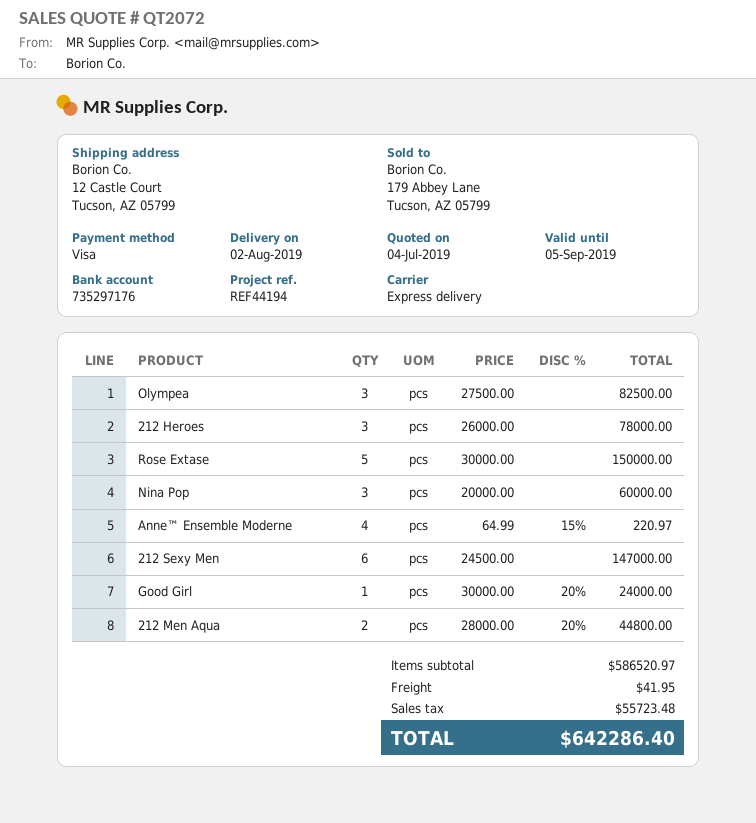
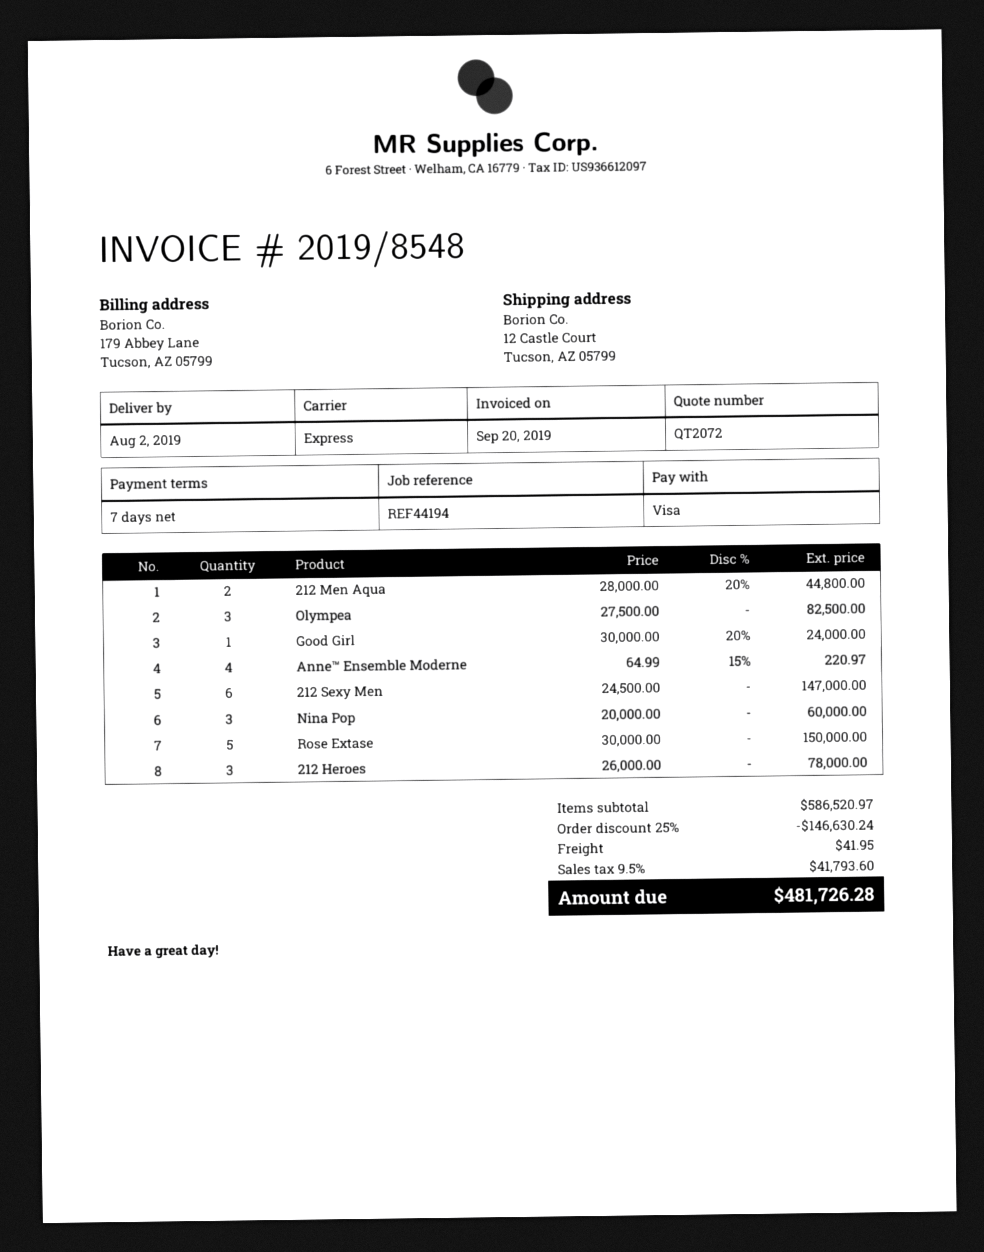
discount: none -> 25% = 146630.24
tax: 55723.48 -> 41793.60
total: 642286.40 -> 481726.28

